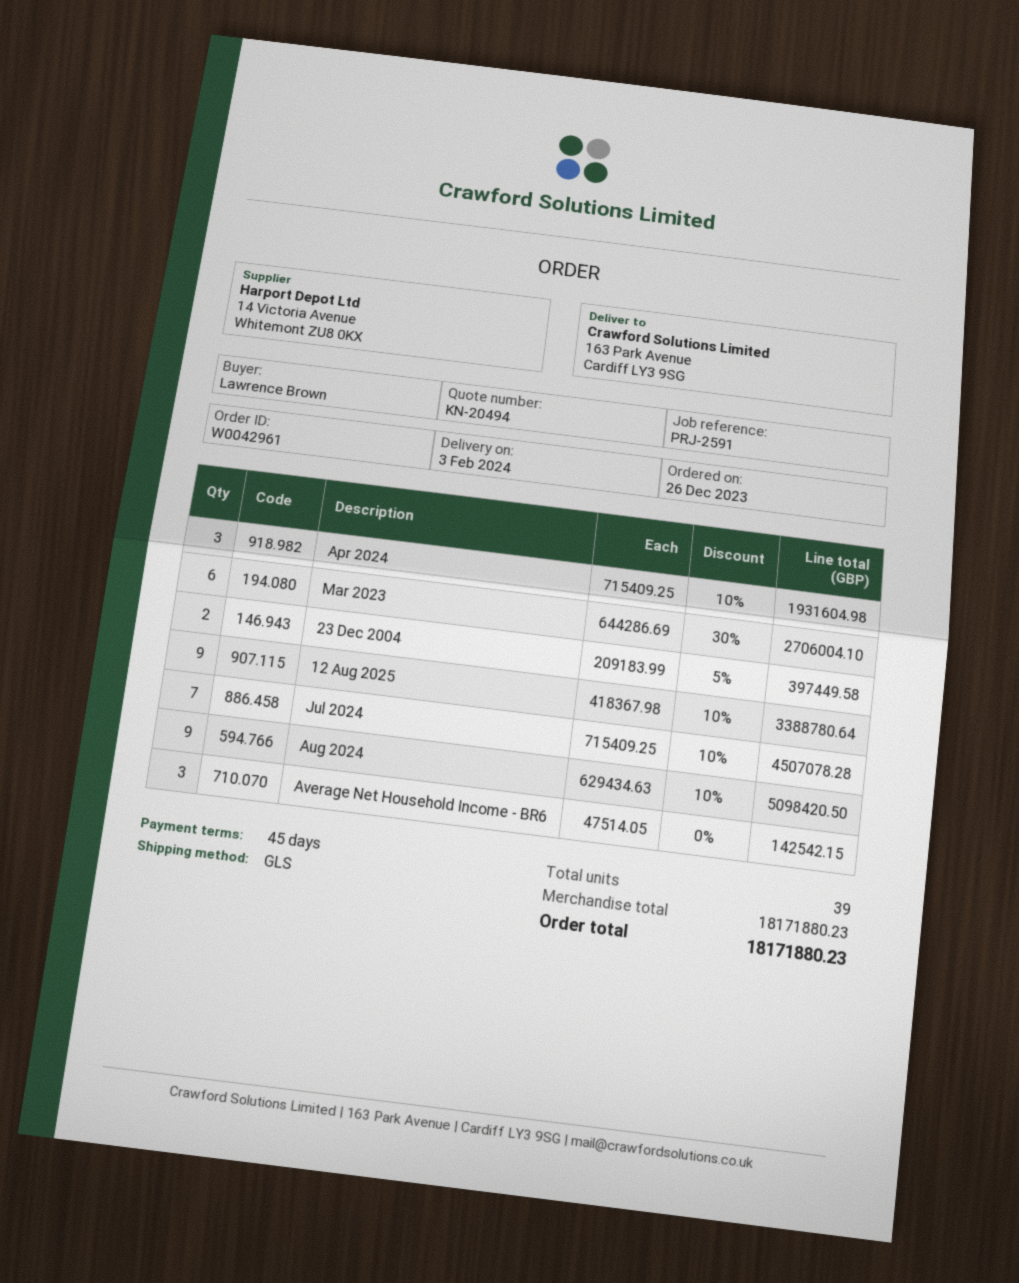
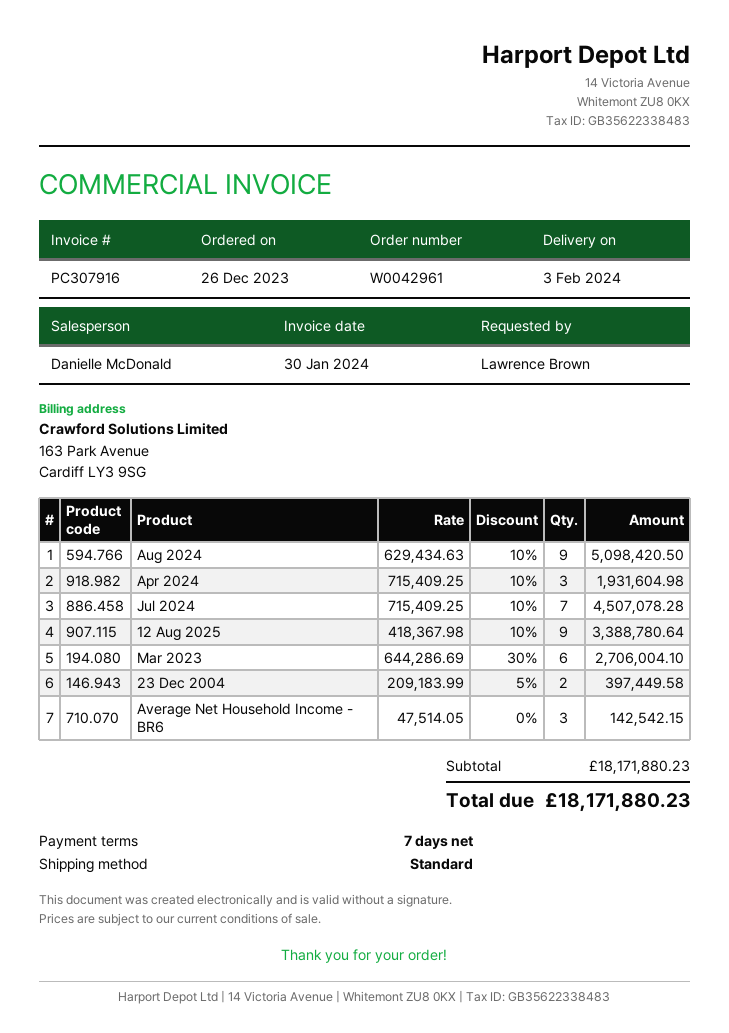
payment terms: 45 days -> 7 days
shipping method: GLS -> standard

